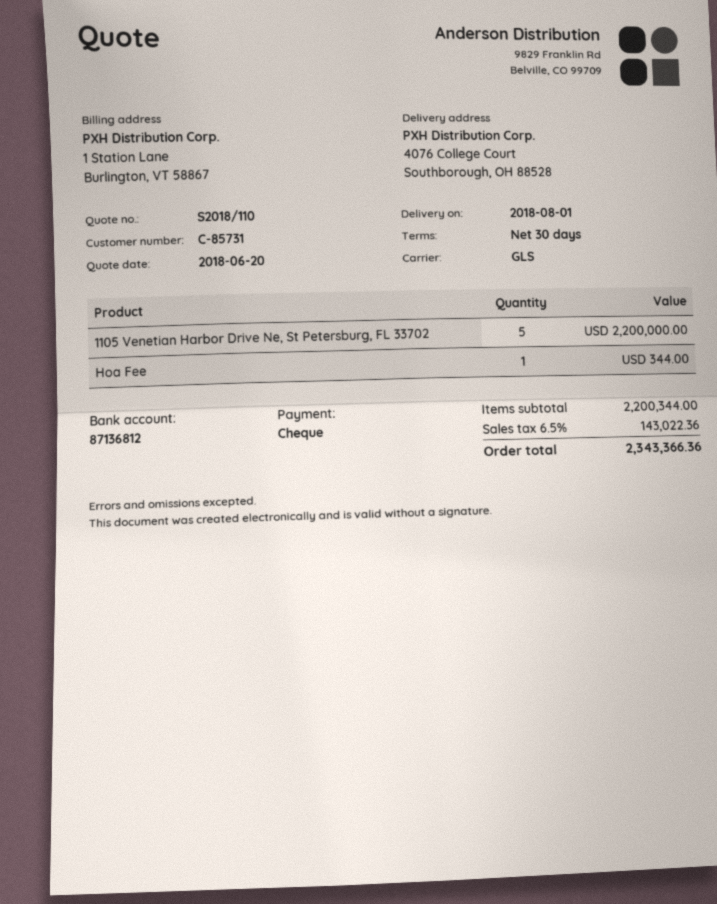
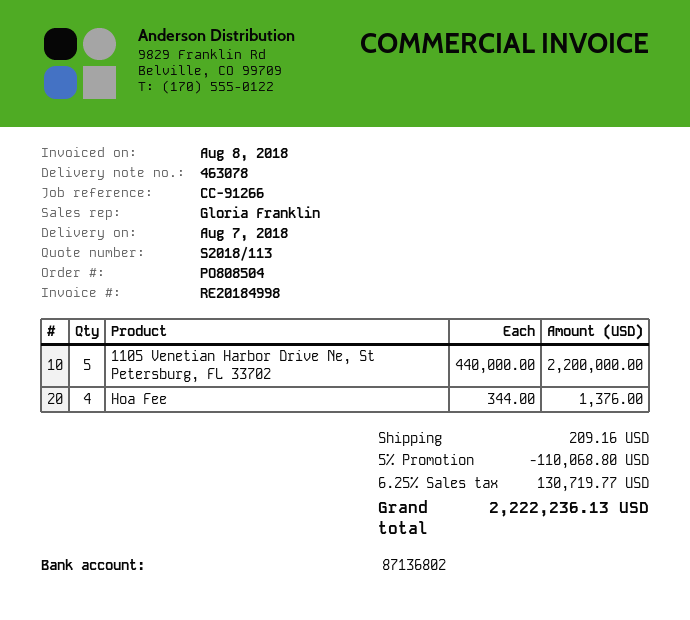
quote number: S2018/110 -> S2018/113
delivery date: 2018-08-01 -> 2018-08-07
bank account: 87136812 -> 87136802
Hoa Fee: 1 for 344.00 -> 4 for 1376.00
discount: none -> 5% = 110068.80
shipping: none -> 209.16
tax: 6.5% = 143022.36 -> 6.25% = 130719.77
total: 2343366.36 -> 2222236.13

